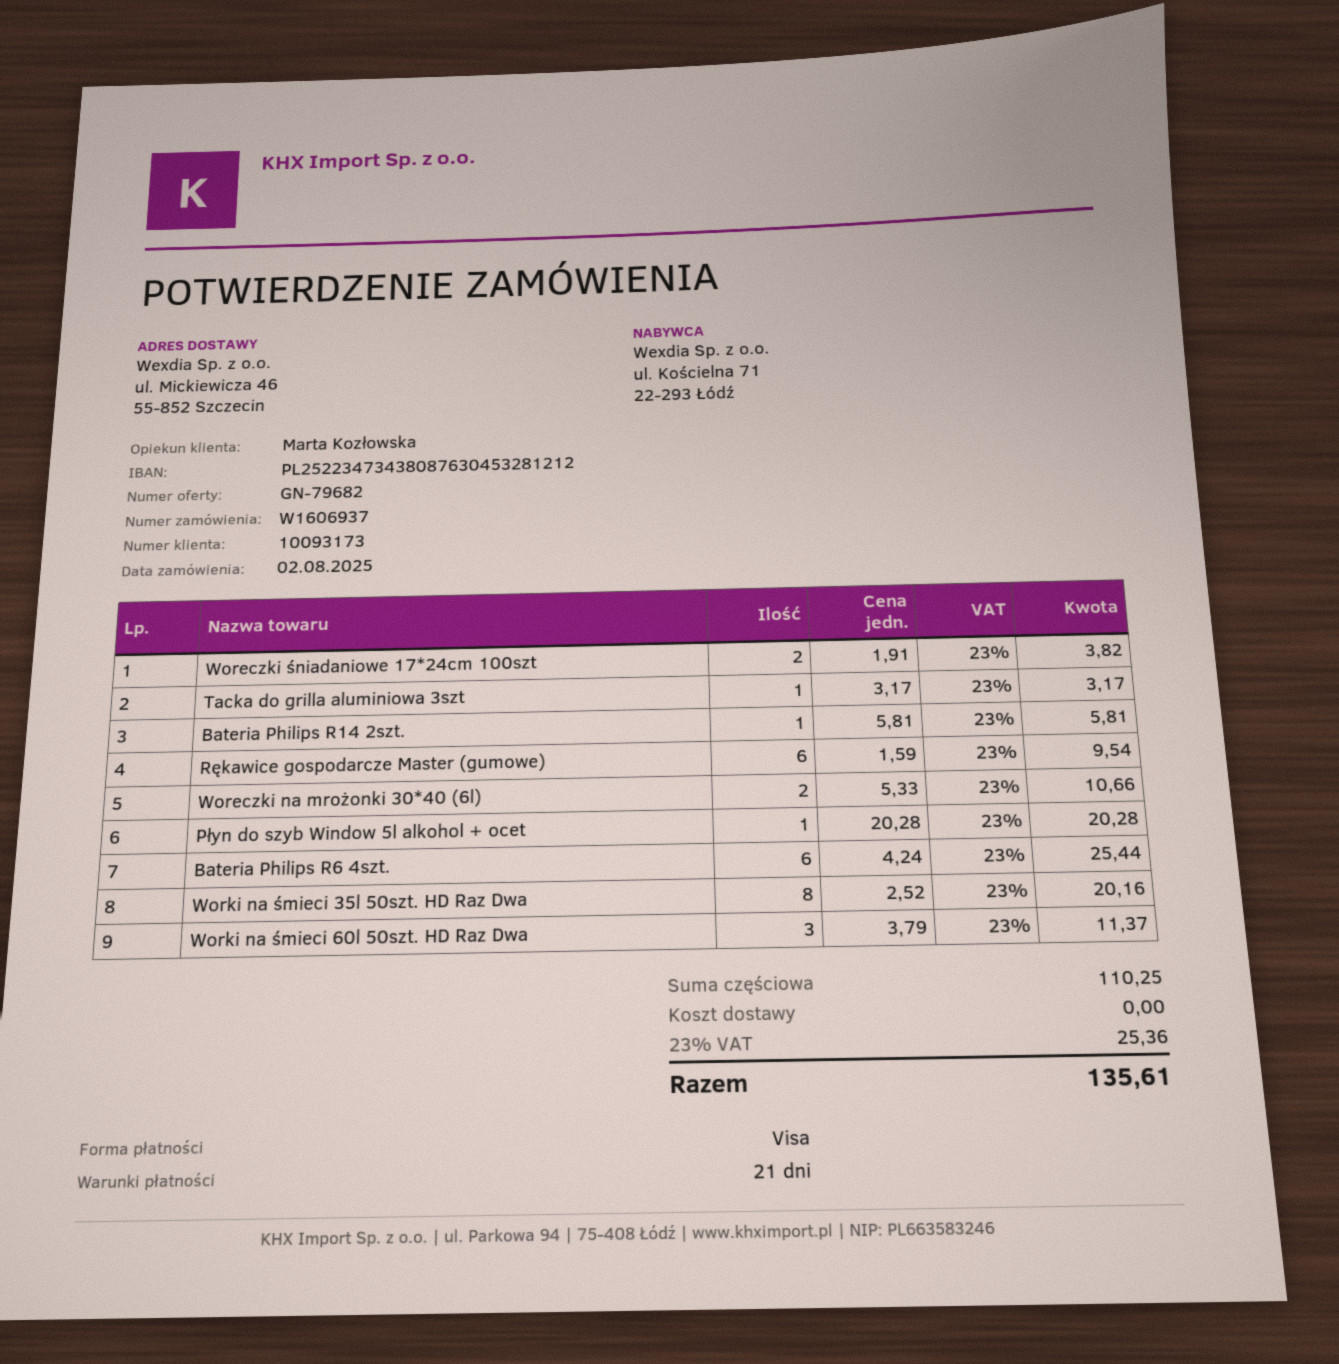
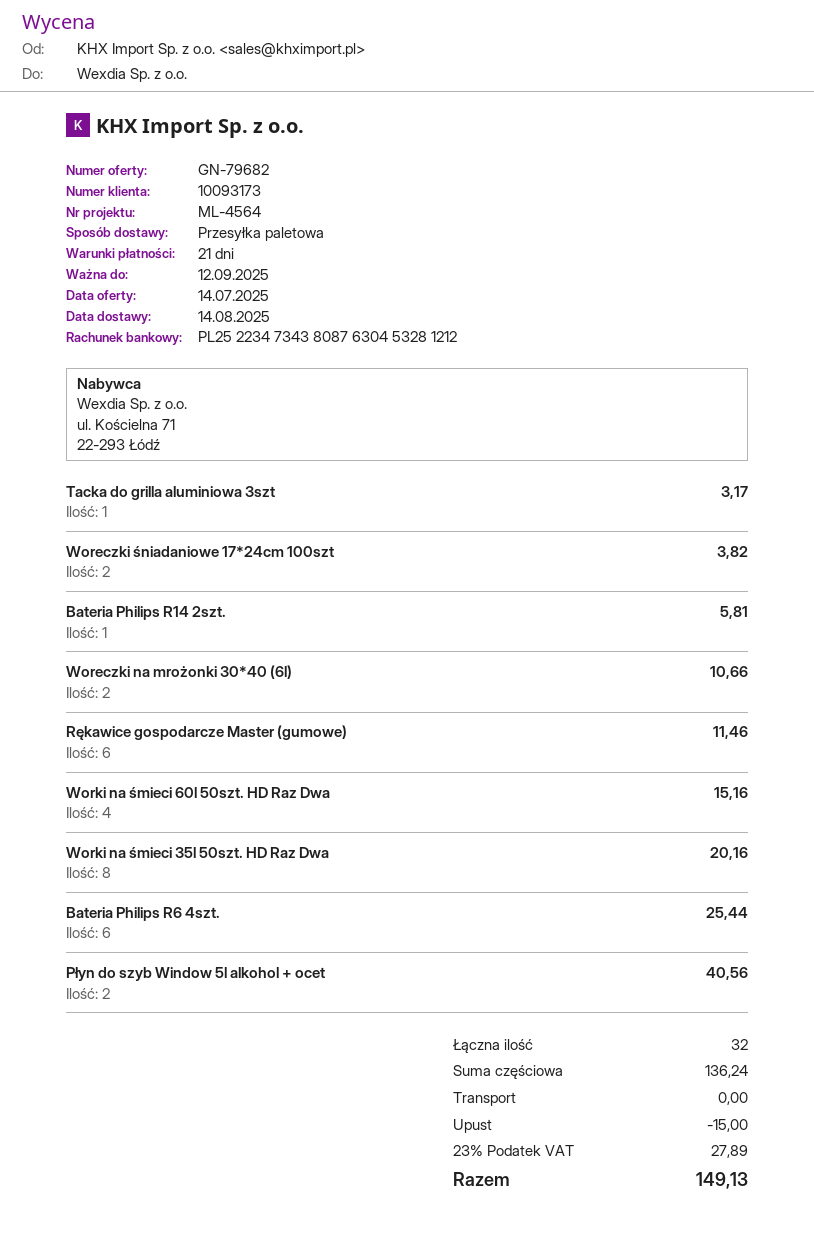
Rękawice gospodarcze Master (gumowe): 6 for 9.54 -> 6 for 11.46
Płyn do szyb Window 5l alkohol + ocet: 1 for 20.28 -> 2 for 40.56
Worki na śmieci 60l 50szt. HD Raz Dwa: 3 for 11.37 -> 4 for 15.16
subtotal: 110.25 -> 136.24
discount: none -> 15.00
tax: 23% = 25.36 -> 23% = 27.89
total: 135.61 -> 149.13

